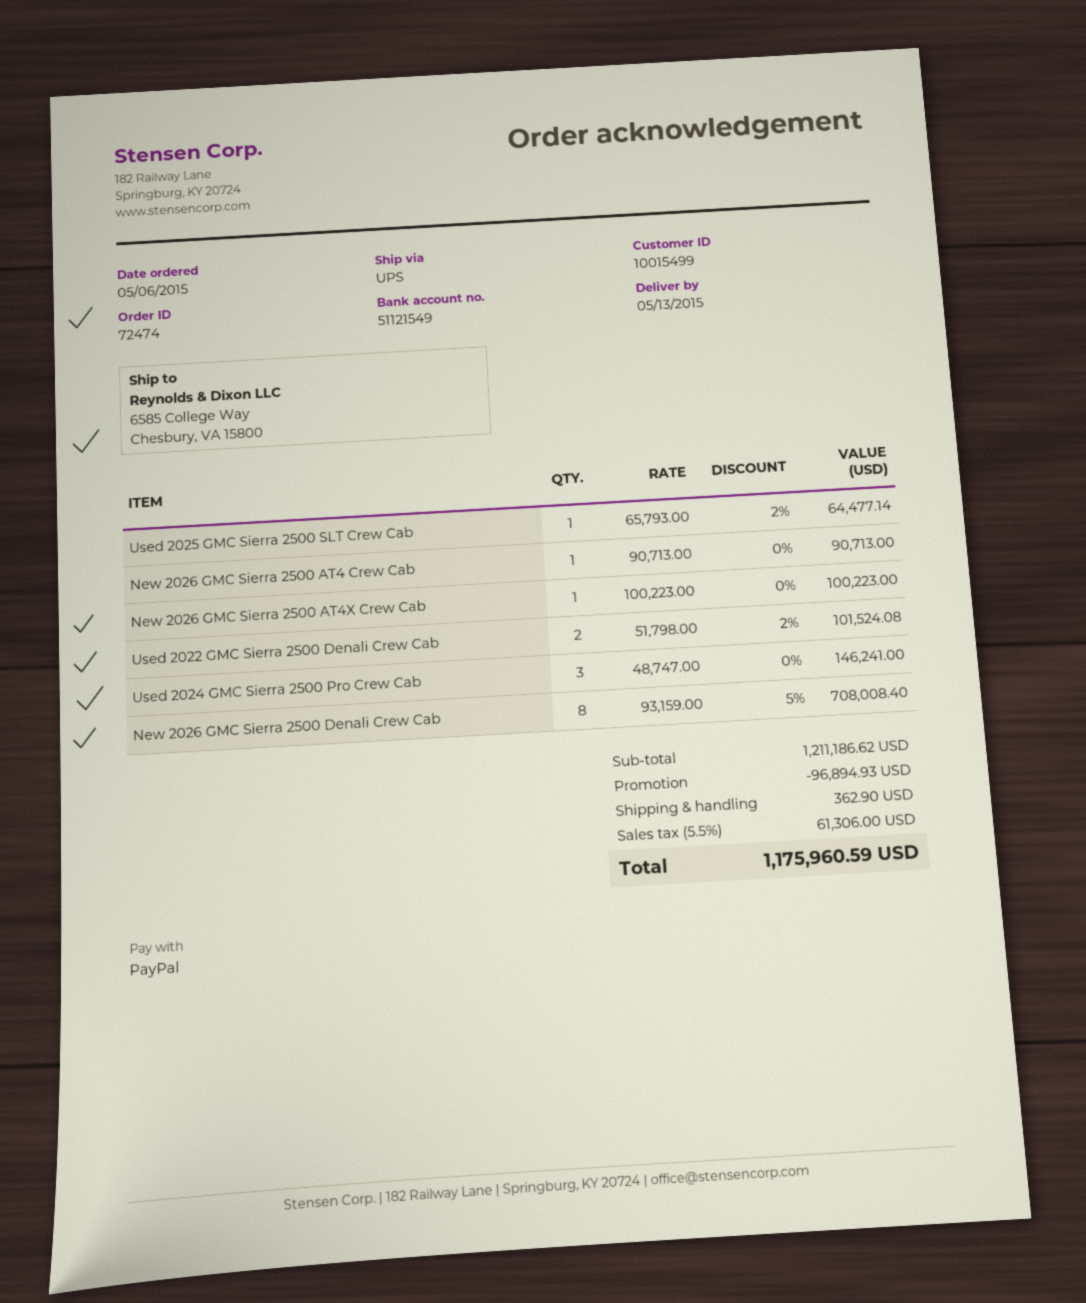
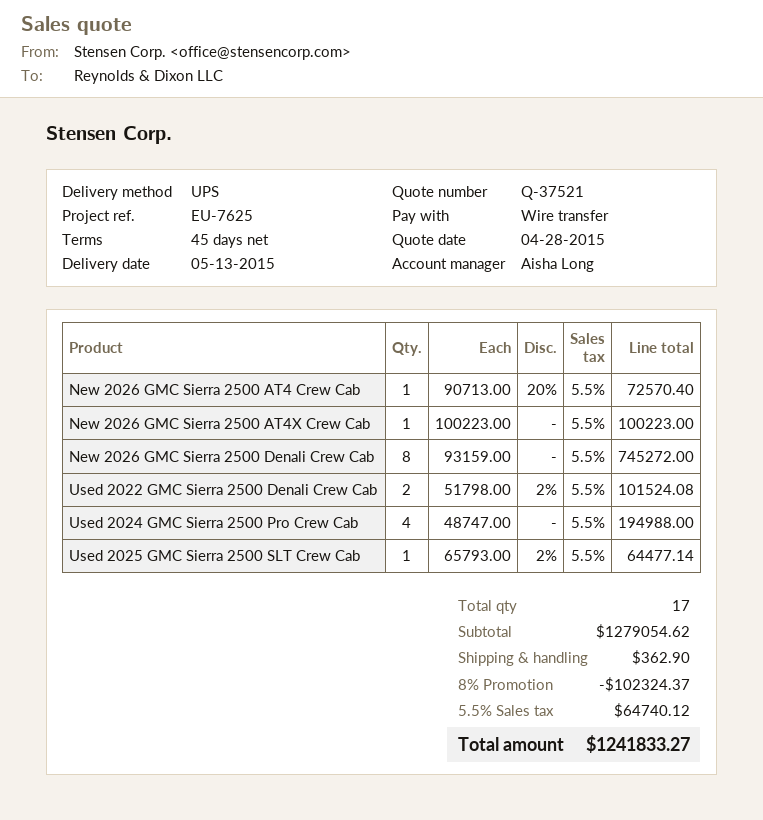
payment method: PayPal -> bank transfer
New 2026 GMC Sierra 2500 AT4 Crew Cab: 1 x 90713.00 = 90713.00 -> 1 x 90713.00 - 20% = 72570.40
Used 2024 GMC Sierra 2500 Pro Crew Cab: 3 x 48747.00 = 146241.00 -> 4 x 48747.00 = 194988.00
New 2026 GMC Sierra 2500 Denali Crew Cab: 8 x 93159.00 - 5% = 708008.40 -> 8 x 93159.00 = 745272.00
subtotal: 1211186.62 -> 1279054.62
discount: 96894.93 -> 102324.37
tax: 5.5% = 61306.00 -> 5.5% = 64740.12
total: 1175960.59 -> 1241833.27

